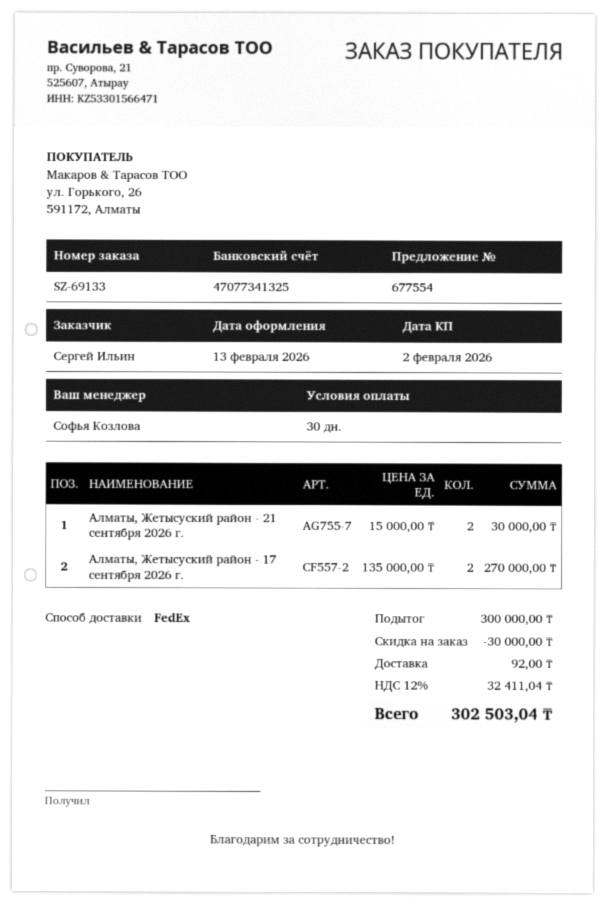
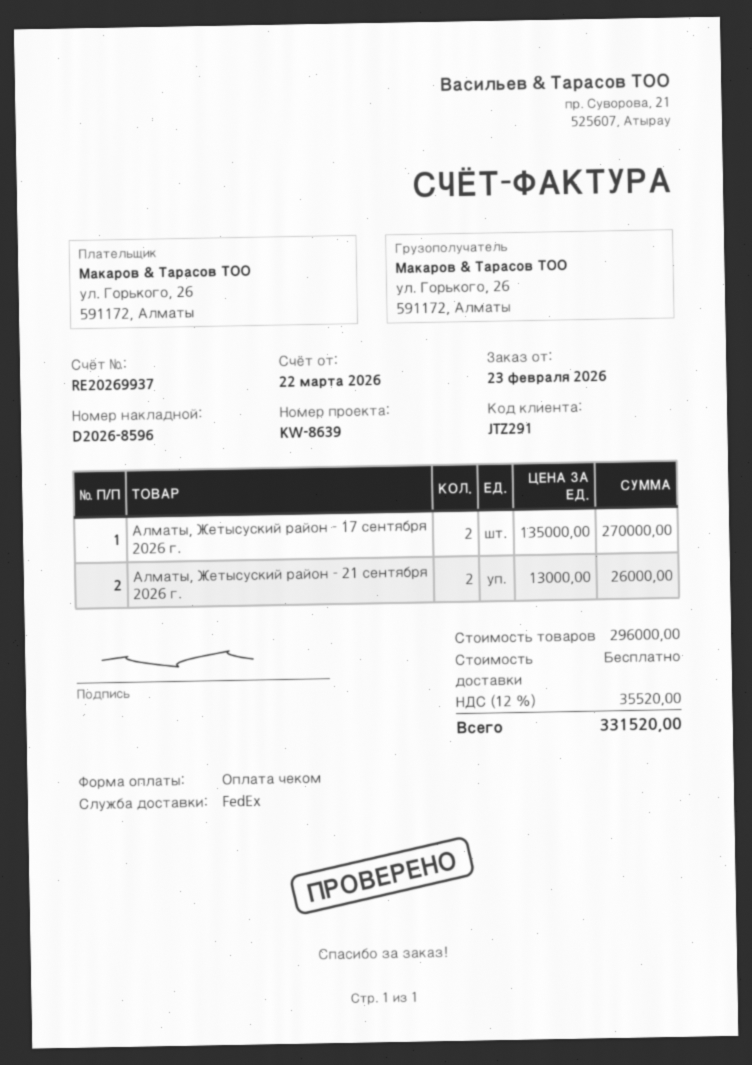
order date: 2026-02-13 -> 2026-02-23
Алматы, Жетысуский район - 21 сентября 2026 г.: 2 x 15000.00 = 30000.00 -> 2 x 13000.00 = 26000.00
subtotal: 300000.00 -> 296000.00
discount: 30000.00 -> none
shipping: 92.00 -> 0.00
tax: 12% = 32411.04 -> 12% = 35520.00
total: 302503.04 -> 331520.00

